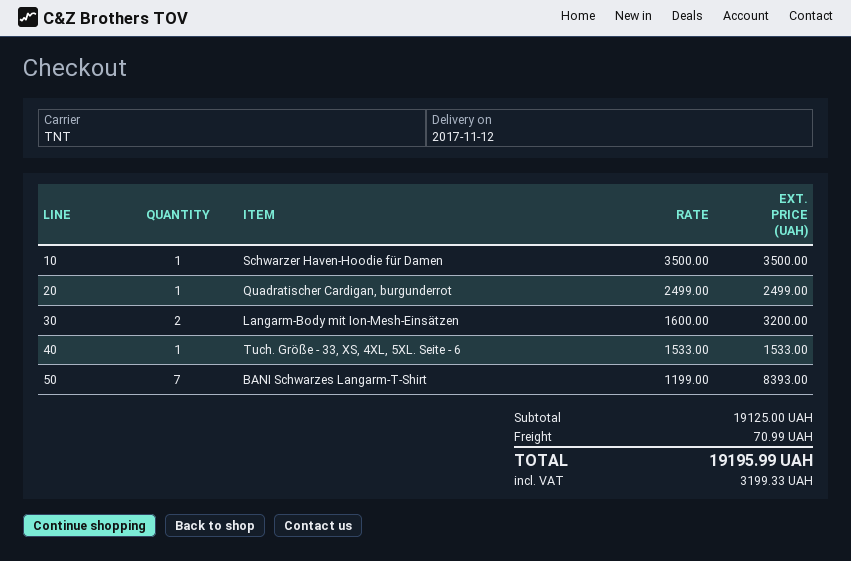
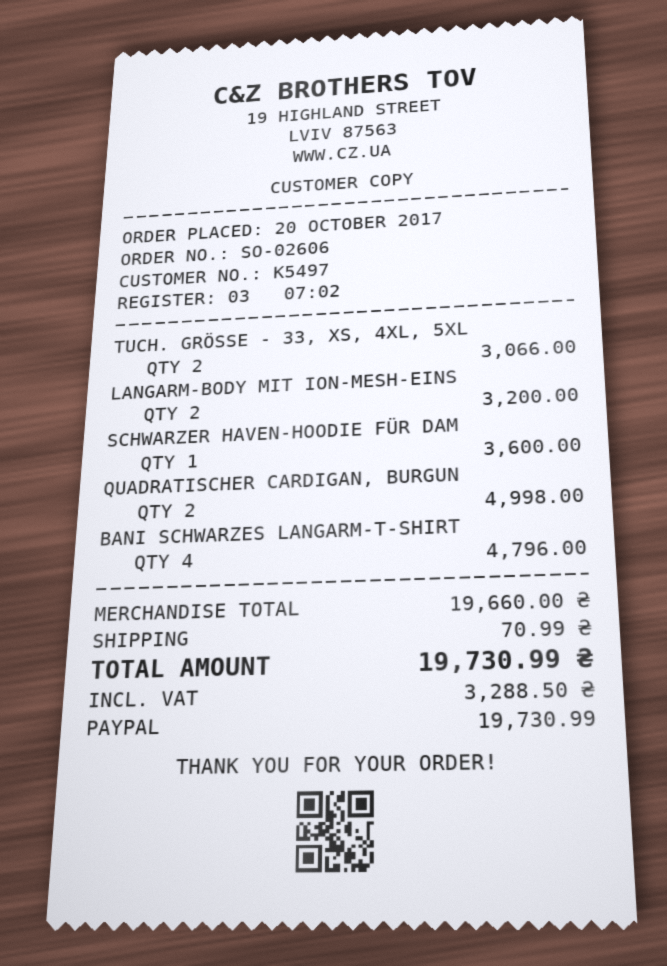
Schwarzer Haven-Hoodie für Damen: 1 for 3500.00 -> 1 for 3600.00
Quadratischer Cardigan, burgunderrot: 1 for 2499.00 -> 2 for 4998.00
Tuch. Größe - 33, XS, 4XL, 5XL. Seite - 6: 1 for 1533.00 -> 2 for 3066.00
BANI Schwarzes Langarm-T-Shirt: 7 for 8393.00 -> 4 for 4796.00
subtotal: 19125.00 -> 19660.00
tax: 3199.33 -> 3288.50
total: 19195.99 -> 19730.99

